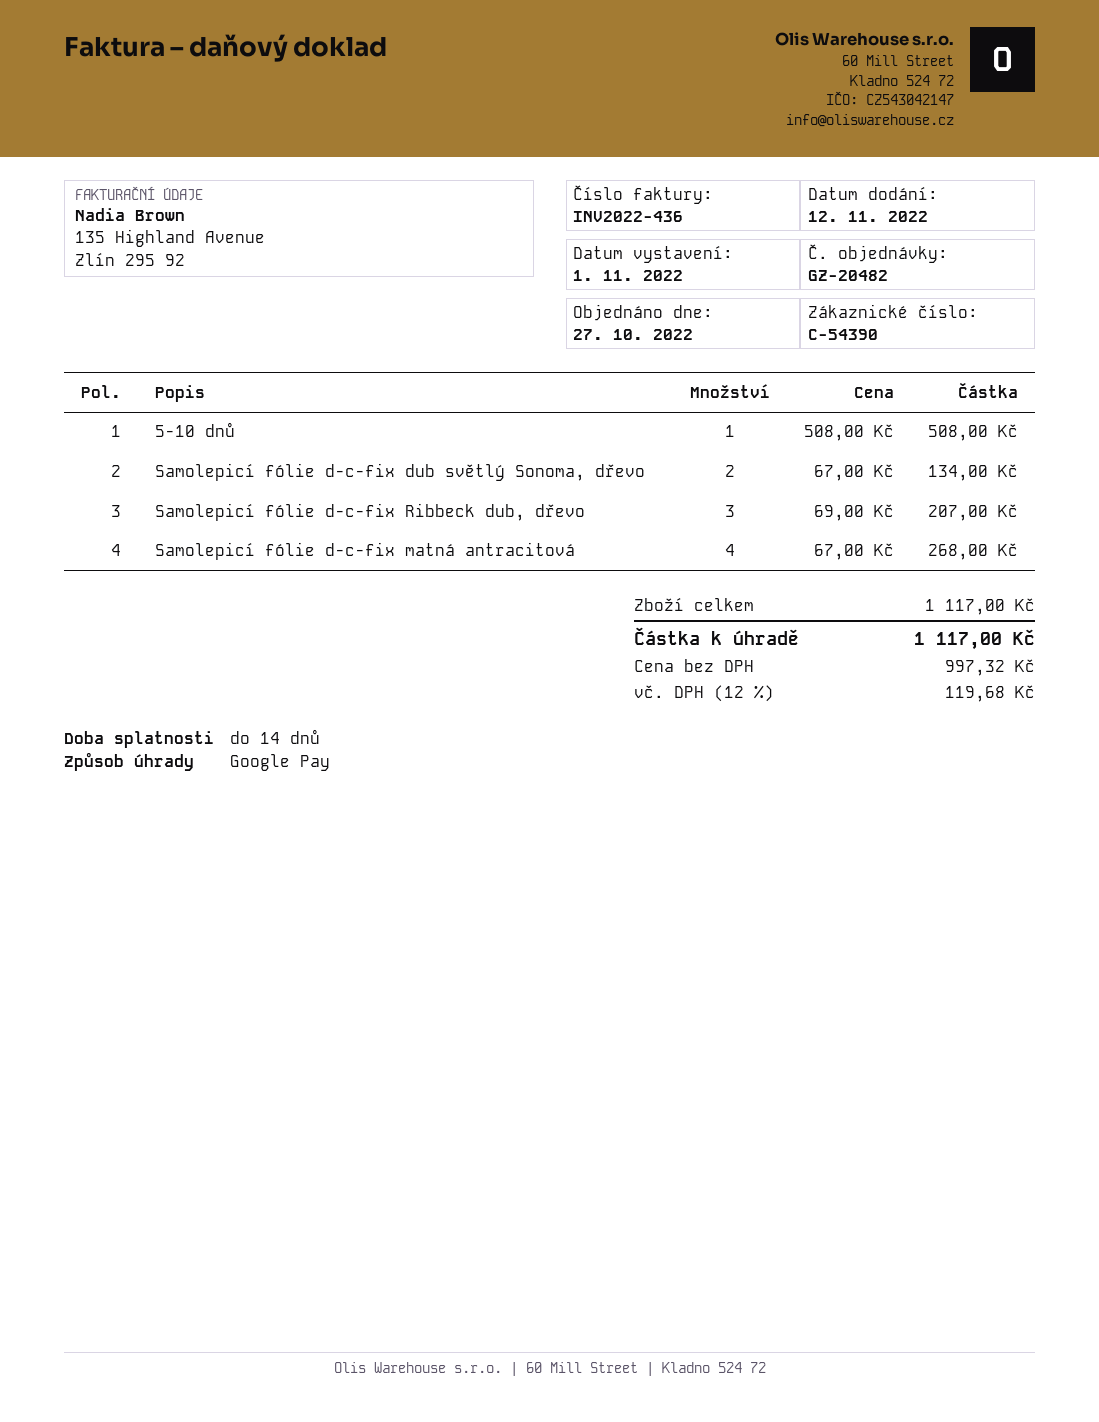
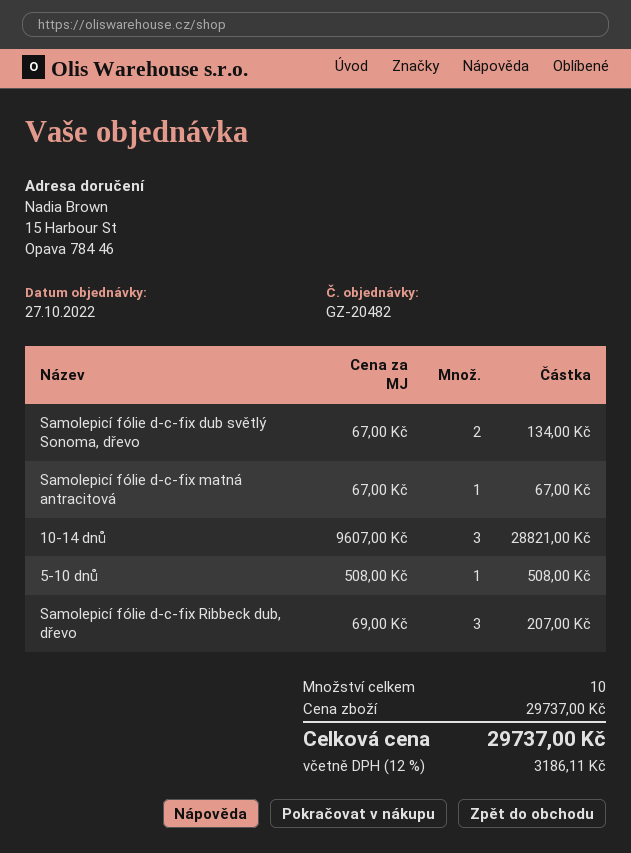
Samolepicí fólie d-c-fix matná antracitová: 4 x 67.00 = 268.00 -> 1 x 67.00 = 67.00
10-14 dnů: none -> 3 x 9607.00 = 28821.00
subtotal: 1117.00 -> 29737.00
tax: 12% = 119.68 -> 12% = 3186.11
total: 1117.00 -> 29737.00

